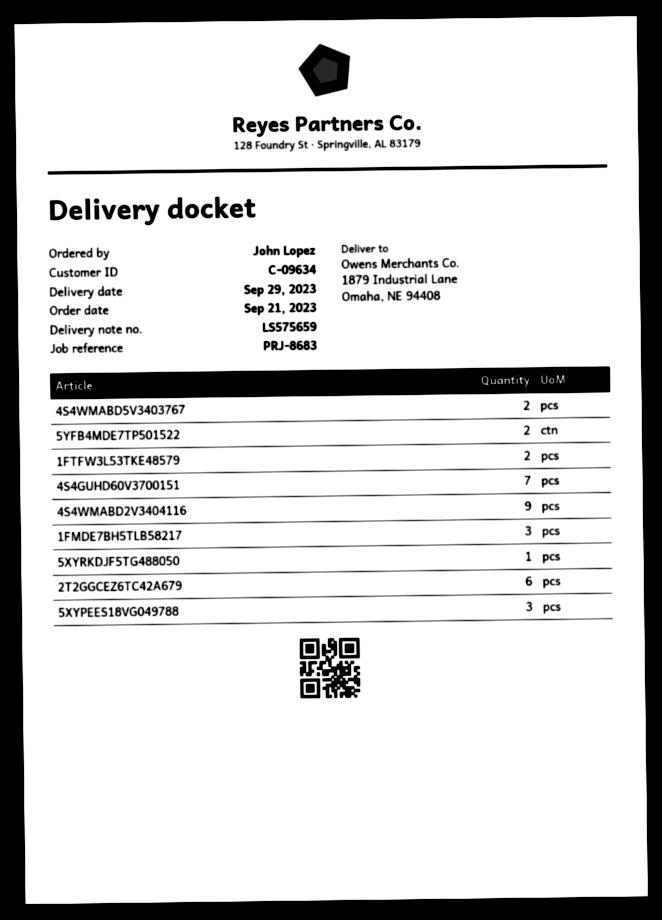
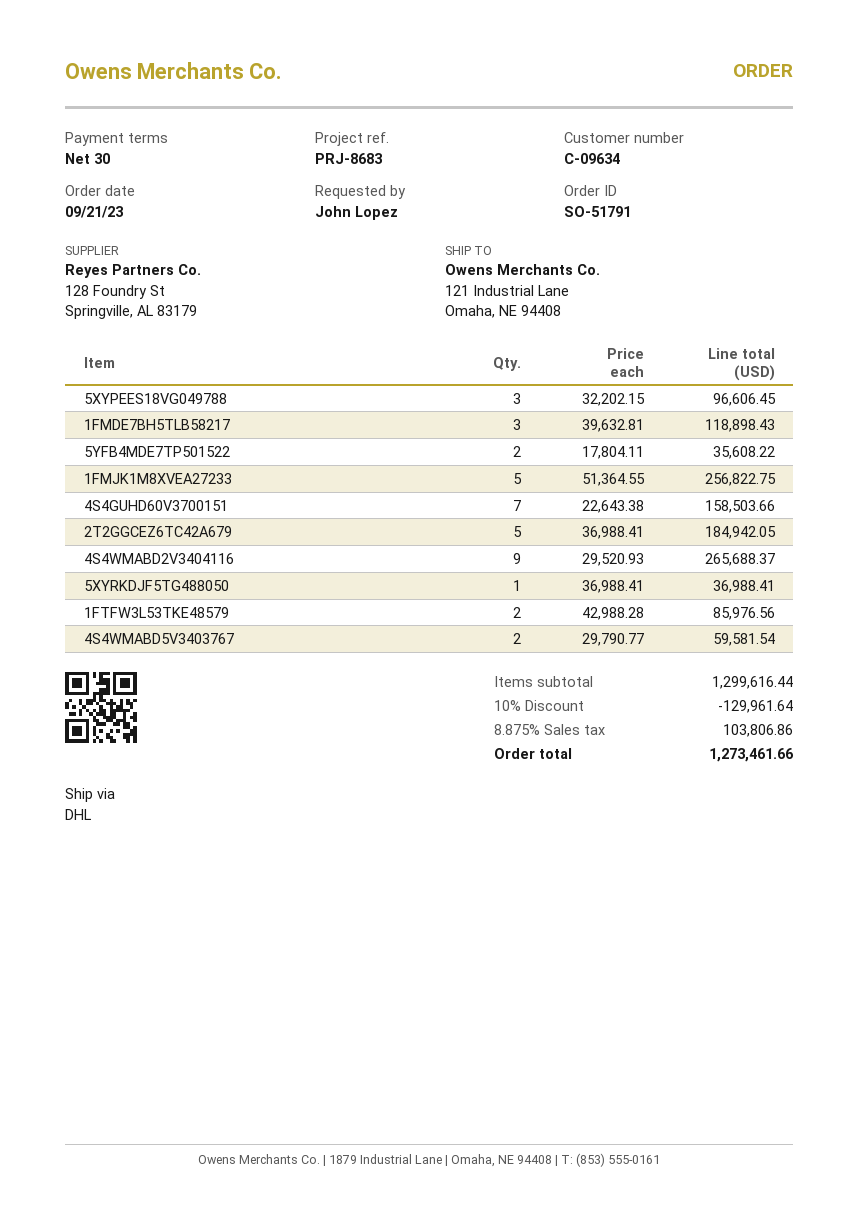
ship to: 1879 Industrial Lane, Omaha, NE 94408 -> 121 Industrial Lane, Omaha, NE 94408
2T2GGCEZ6TC42A679: 6 -> 5
1FMJK1M8XVEA27233: none -> 5

